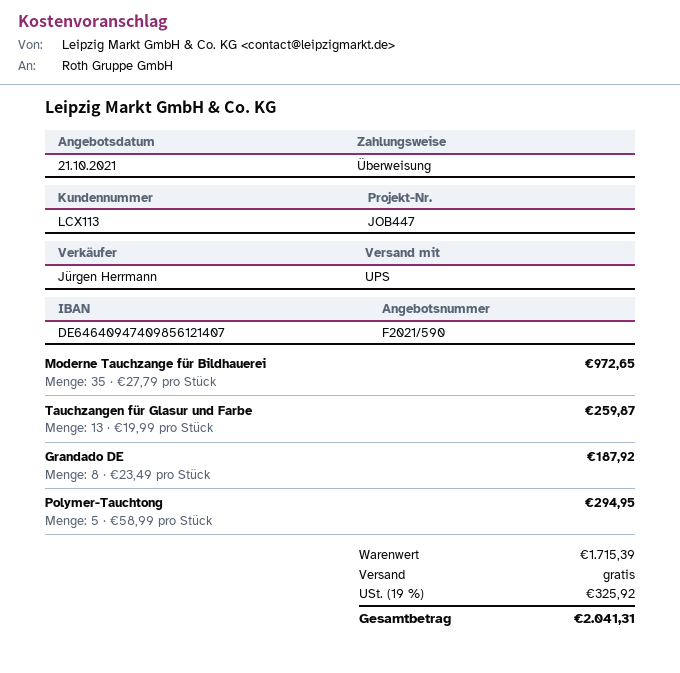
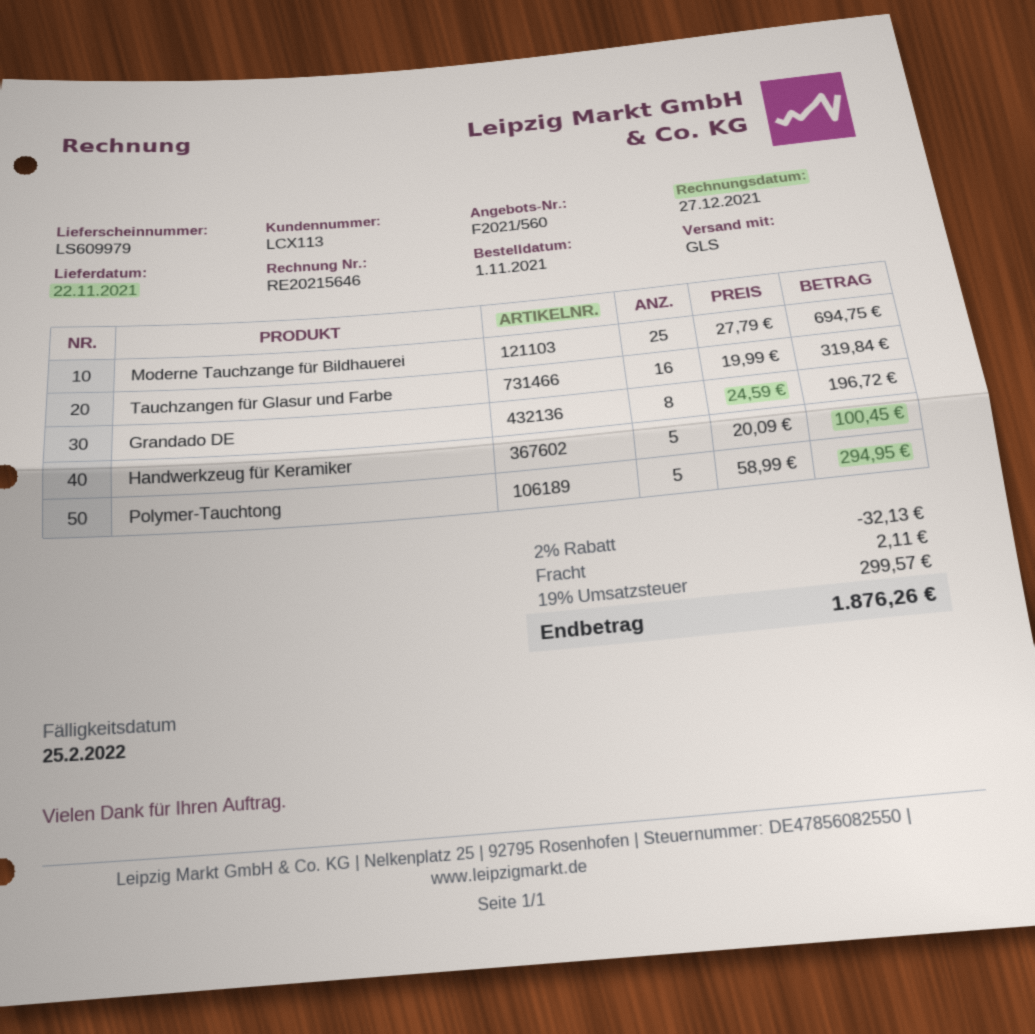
quote number: F2021/590 -> F2021/560
shipping method: UPS -> GLS
Moderne Tauchzange für Bildhauerei: 35 x 27.79 = 972.65 -> 25 x 27.79 = 694.75
Tauchzangen für Glasur und Farbe: 13 x 19.99 = 259.87 -> 16 x 19.99 = 319.84
Grandado DE: 8 x 23.49 = 187.92 -> 8 x 24.59 = 196.72
Handwerkzeug für Keramiker: none -> 5 x 20.09 = 100.45
discount: none -> 2% = 32.13
shipping: 0.00 -> 2.11
tax: 19% = 325.92 -> 19% = 299.57
total: 2041.31 -> 1876.26

